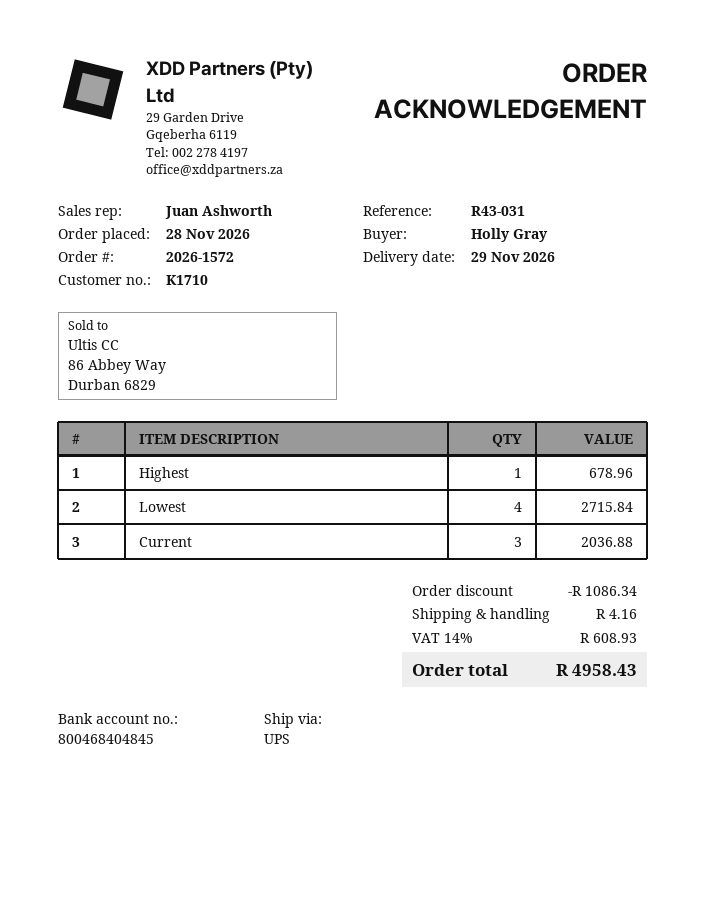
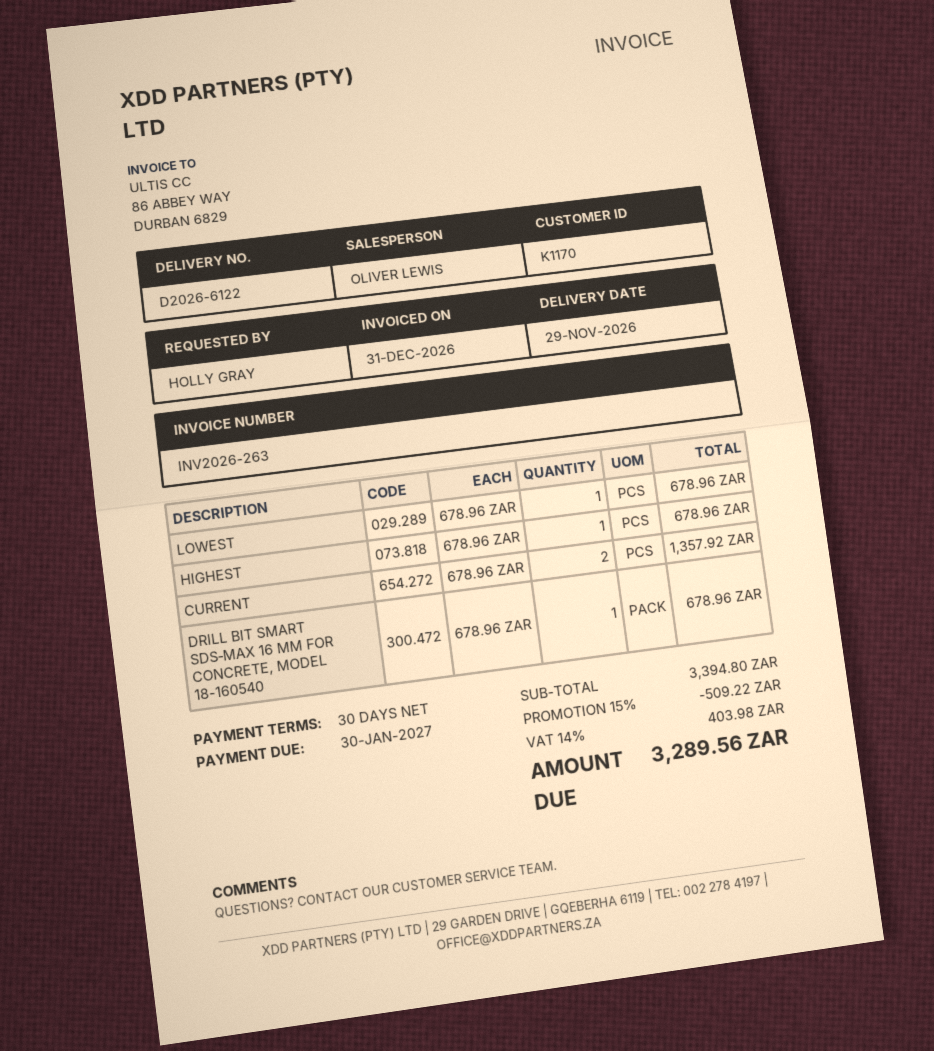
customer number: K1710 -> K1170
sales rep: Juan Ashworth -> OLIVER LEWIS
Lowest: 4 for 2715.84 -> 1 for 678.96
Current: 3 for 2036.88 -> 2 for 1357.92
DRILL BIT SMART SDS‑MAX 16 MM FOR CONCRETE, MODEL 18-160540: none -> 1 for 678.96
discount: 1086.34 -> 509.22
shipping: 4.16 -> none
tax: 14% = 608.93 -> 14% = 403.98
total: 4958.43 -> 3289.56

